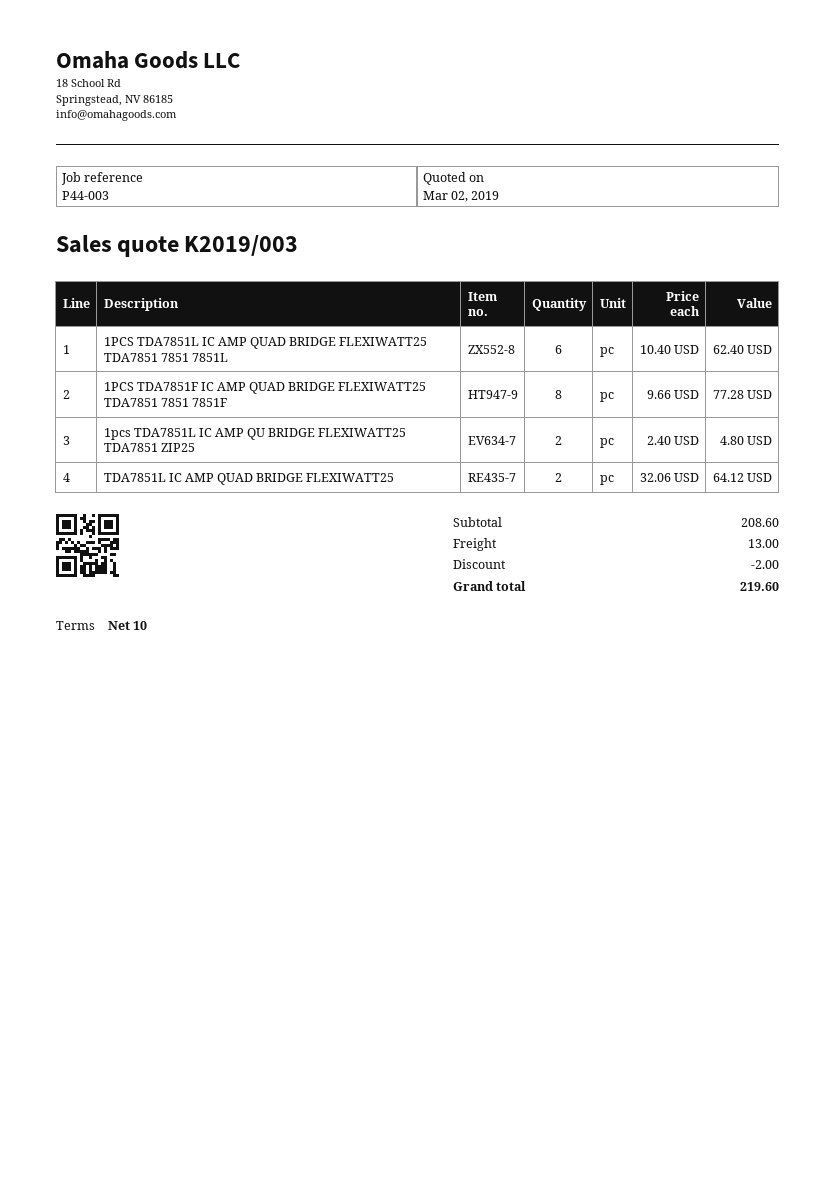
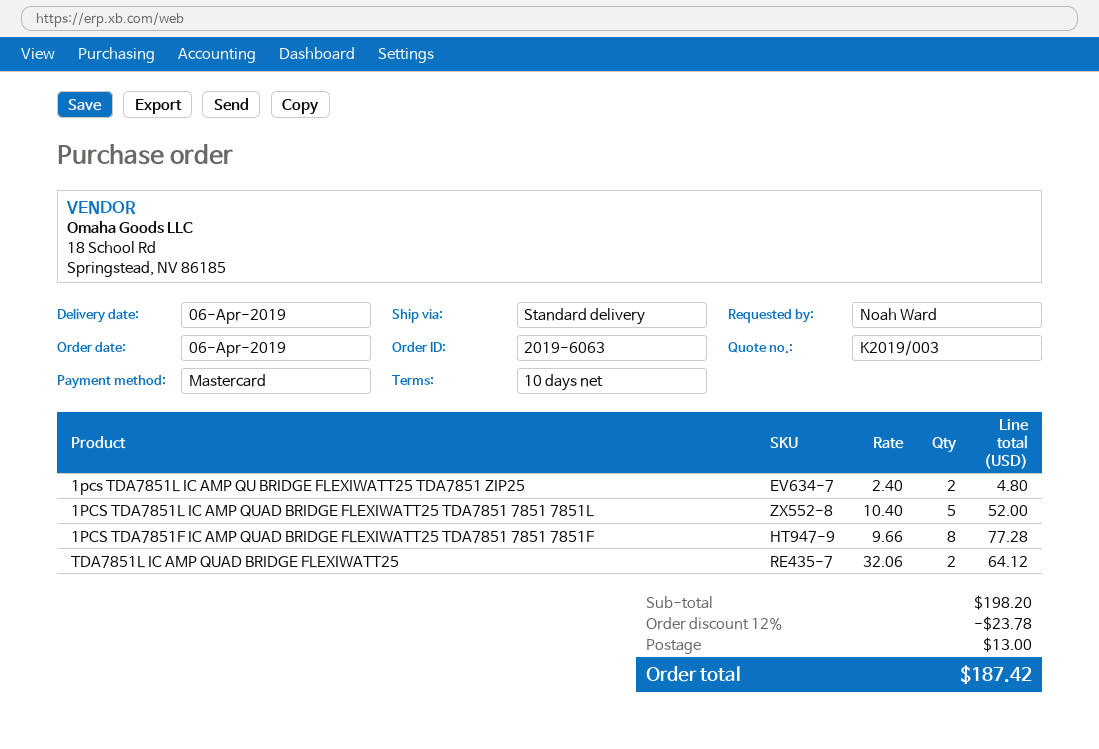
1PCS TDA7851L IC AMP QUAD BRIDGE FLEXIWATT25 TDA7851 7851 7851L: 6 x 10.40 = 62.40 -> 5 x 10.40 = 52.00
subtotal: 208.60 -> 198.20
discount: 2.00 -> 23.78
total: 219.60 -> 187.42

